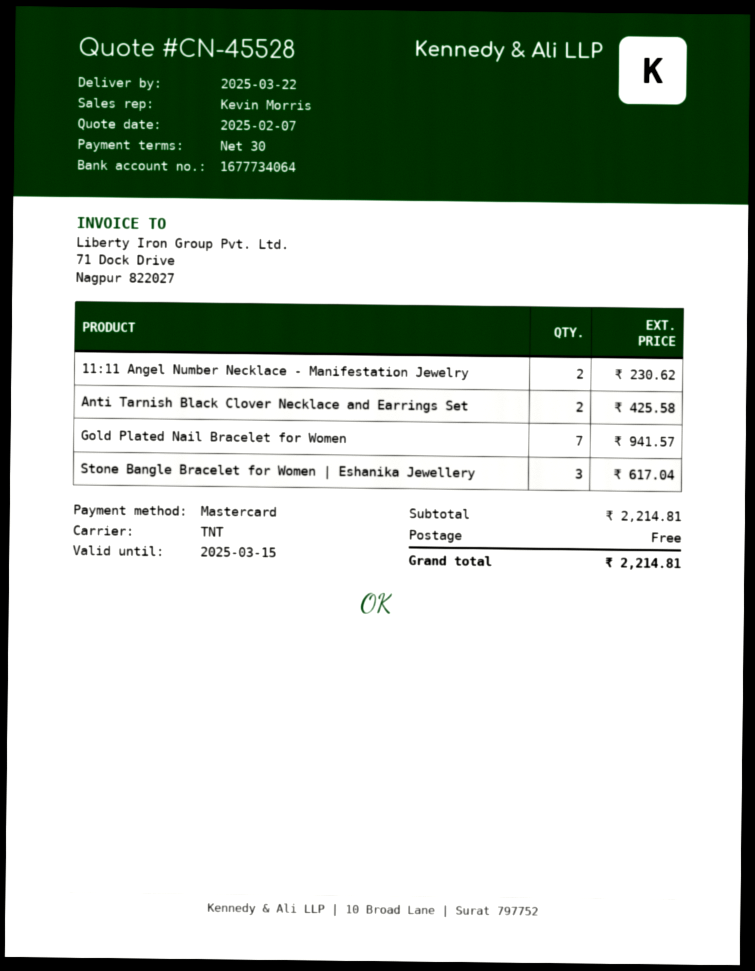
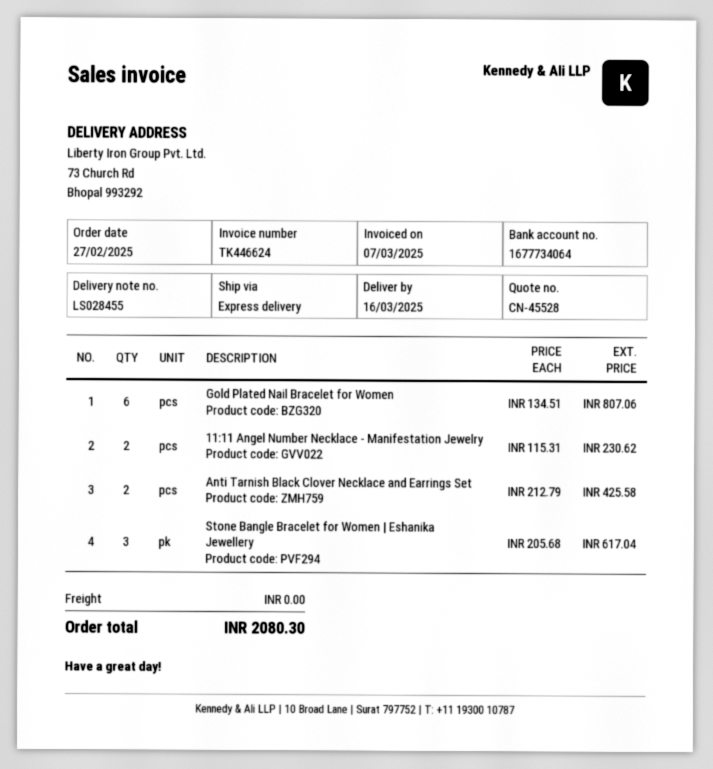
delivery date: 2025-03-22 -> 2025-03-16
shipping method: TNT -> express
Gold Plated Nail Bracelet for Women: 7 for 941.57 -> 6 for 807.06
total: 2214.81 -> 2080.30

